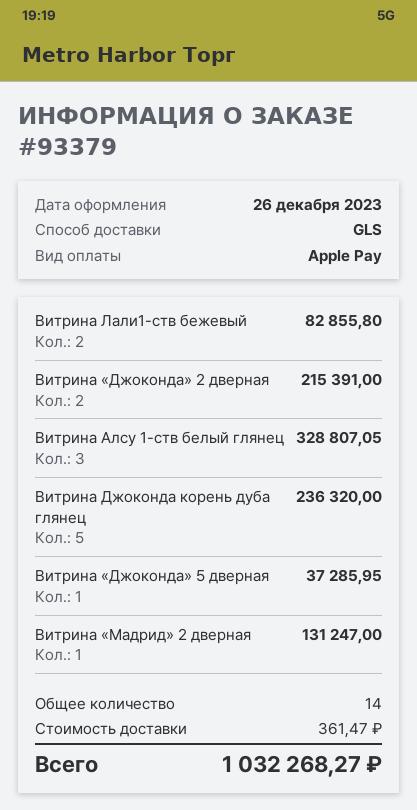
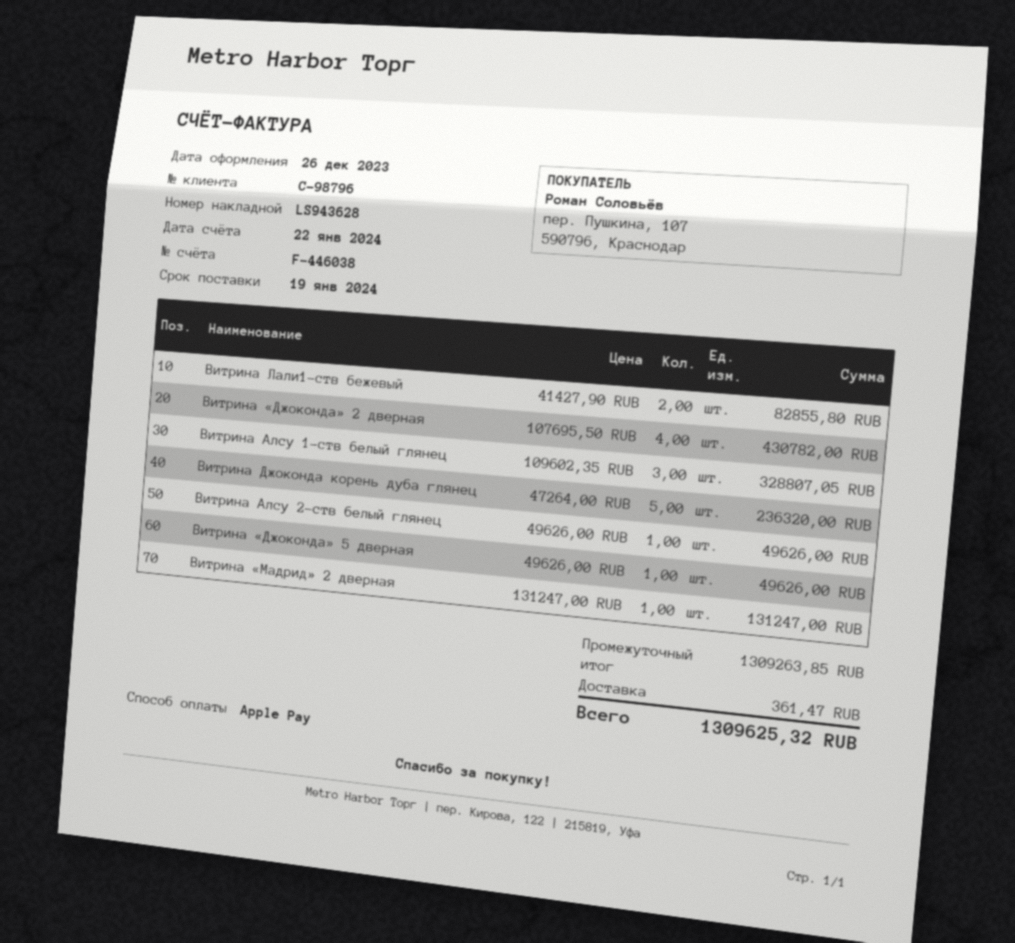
Витрина «Джоконда» 2 дверная: 2 for 215391.00 -> 4 for 430782.00
Витрина «Джоконда» 5 дверная: 1 for 37285.95 -> 1 for 49626.00
Витрина Алсу 2-ств белый глянец: none -> 1 for 49626.00
total: 1032268.27 -> 1309625.32

